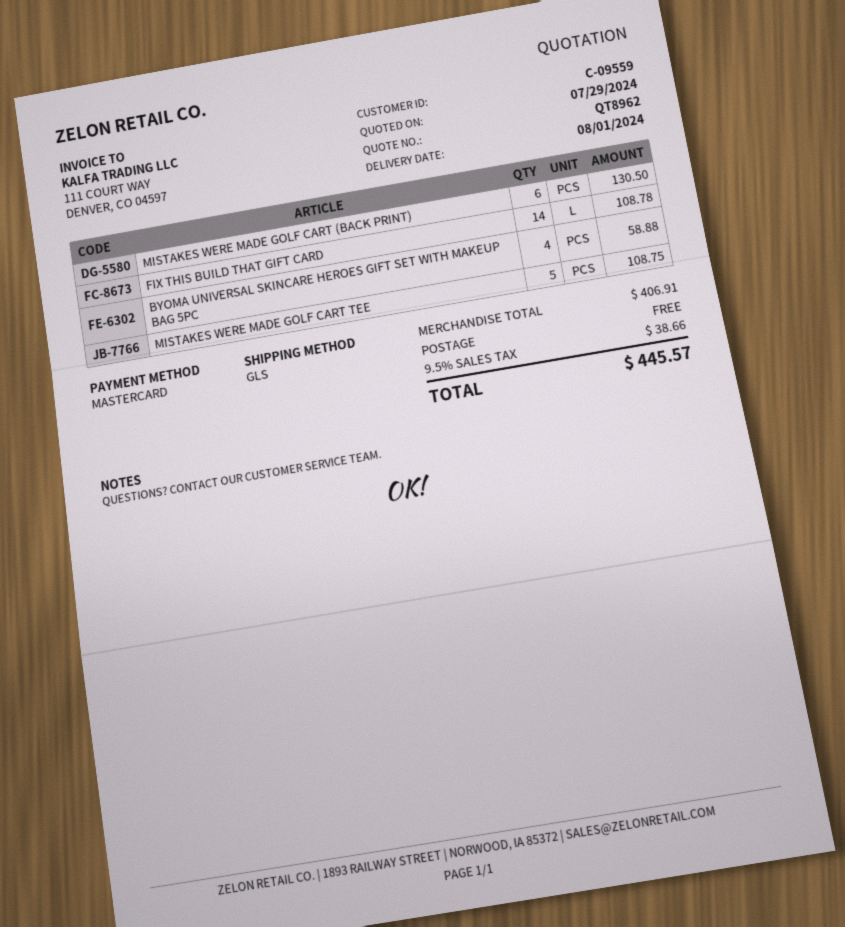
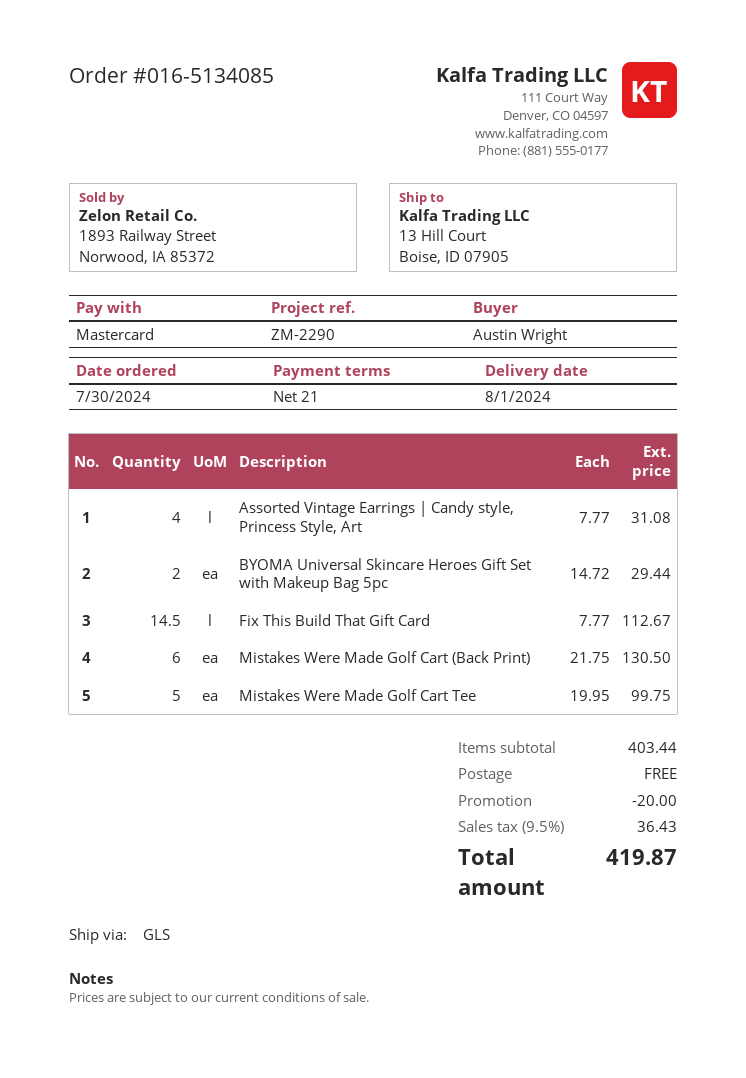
FIX THIS BUILD THAT GIFT CARD: 14 for 108.78 -> 14.5 for 112.67
BYOMA UNIVERSAL SKINCARE HEROES GIFT SET WITH MAKEUP BAG 5PC: 4 for 58.88 -> 2 for 29.44
MISTAKES WERE MADE GOLF CART TEE: 5 for 108.75 -> 5 for 99.75
Assorted Vintage Earrings | Candy style, Princess Style, Art: none -> 4 for 31.08
subtotal: 406.91 -> 403.44
discount: none -> 20.00
tax: 9.5% = 38.66 -> 9.5% = 36.43
total: 445.57 -> 419.87

